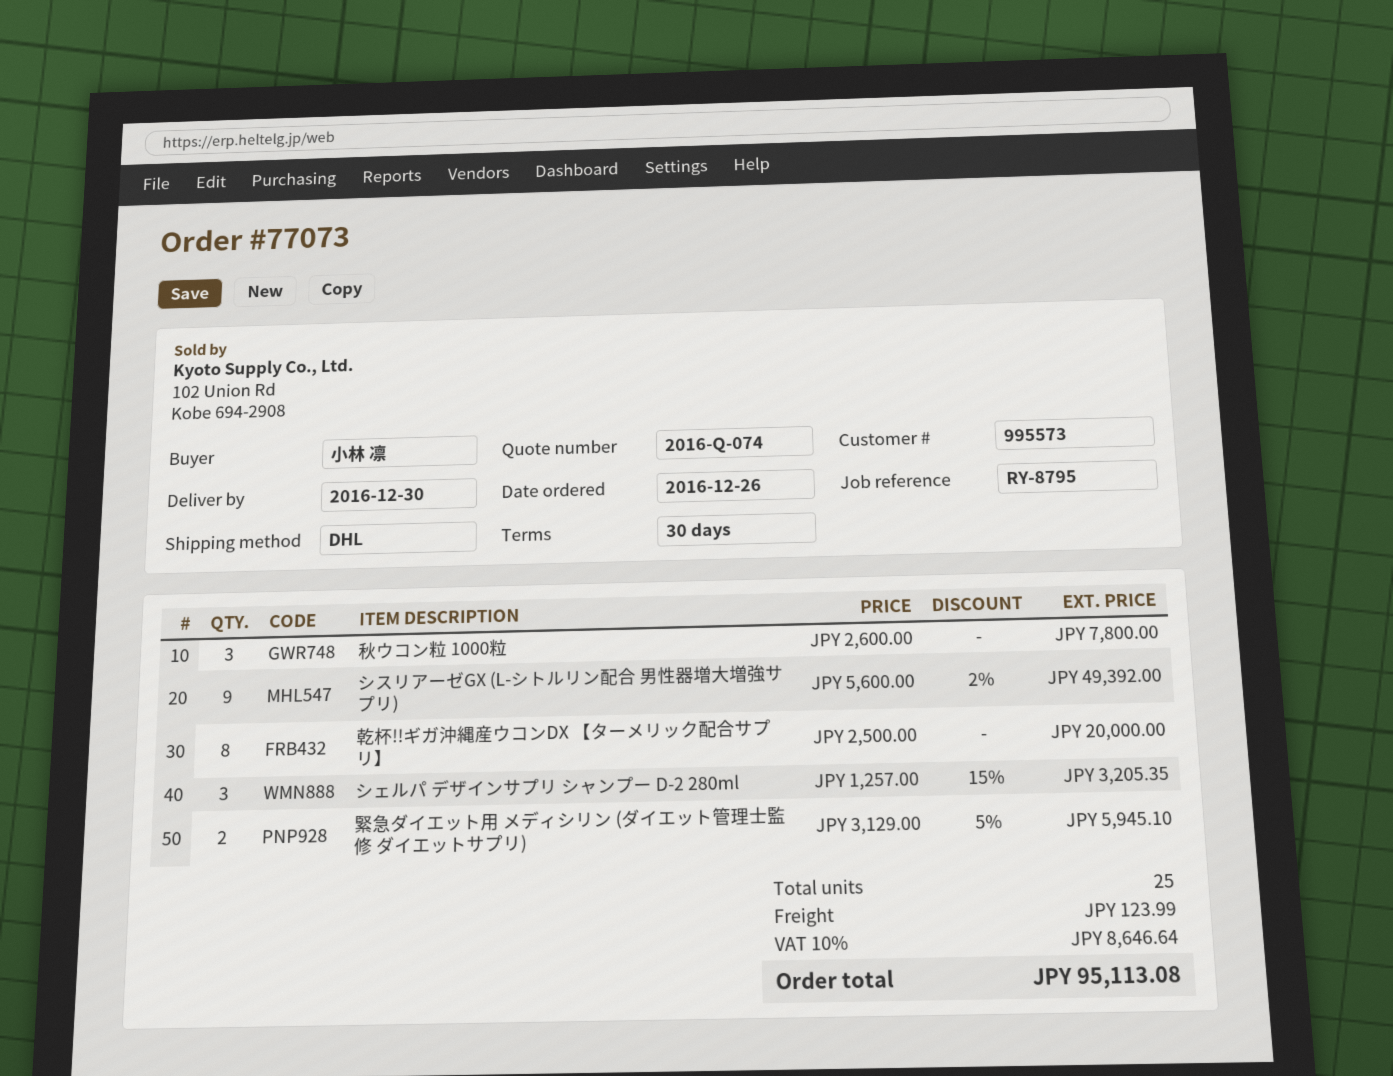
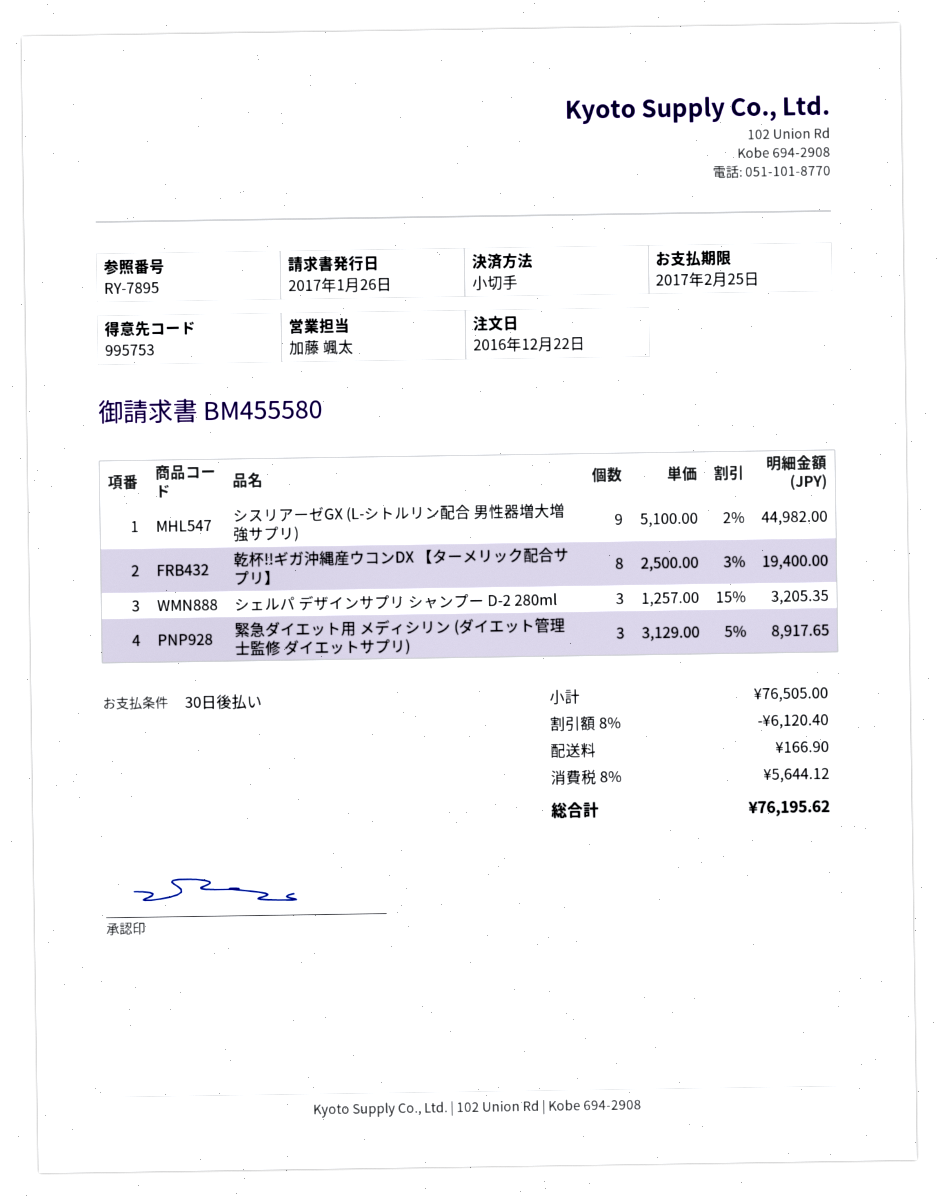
order date: 2016-12-26 -> 2016-12-22
customer number: 995573 -> 995753
reference: RY-8795 -> RY-7895
秋ウコン粒 1000粒: 3 x 2600.00 = 7800.00 -> none
シスリアーゼGX (L-シトルリン配合 男性器増大増強サプリ): 9 x 5600.00 - 2% = 49392.00 -> 9 x 5100.00 - 2% = 44982.00
乾杯!!ギガ沖縄産ウコンDX 【ターメリック配合サプリ】: 8 x 2500.00 = 20000.00 -> 8 x 2500.00 - 3% = 19400.00
緊急ダイエット用 メディシリン (ダイエット管理士監修 ダイエットサプリ): 2 x 3129.00 - 5% = 5945.10 -> 3 x 3129.00 - 5% = 8917.65
discount: none -> 8% = 6120.40
shipping: 123.99 -> 166.90
tax: 10% = 8646.64 -> 8% = 5644.12
total: 95113.08 -> 76195.62

